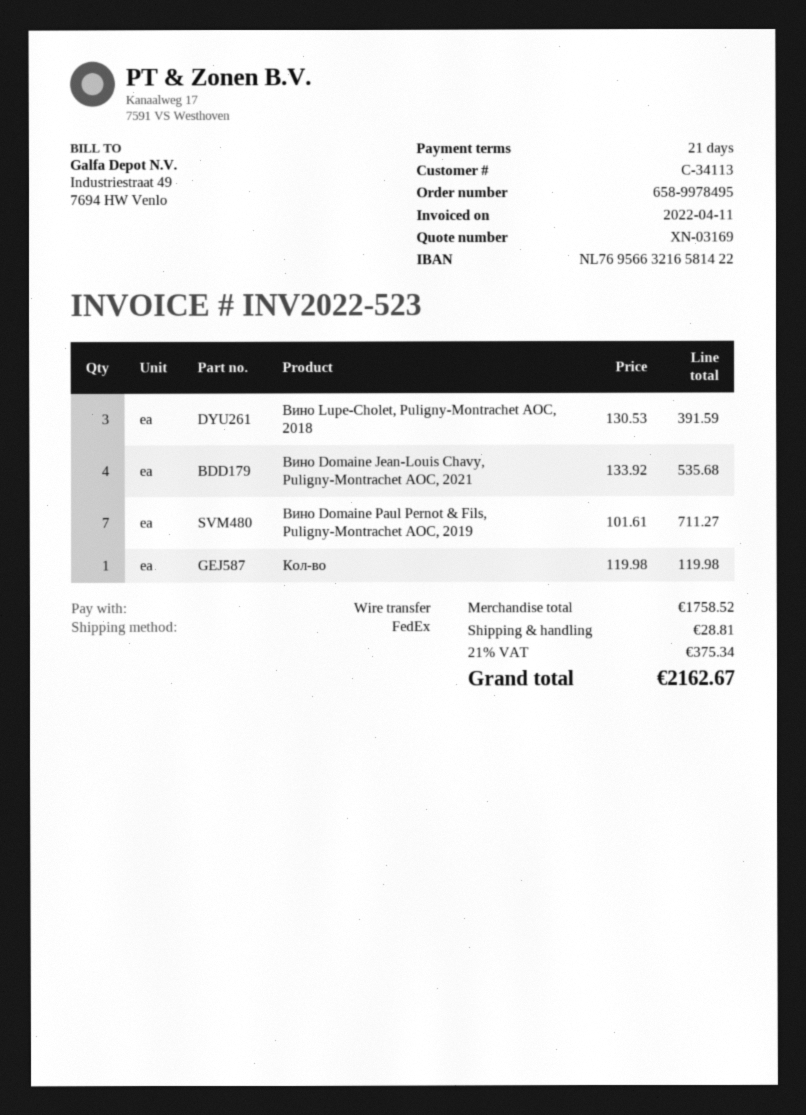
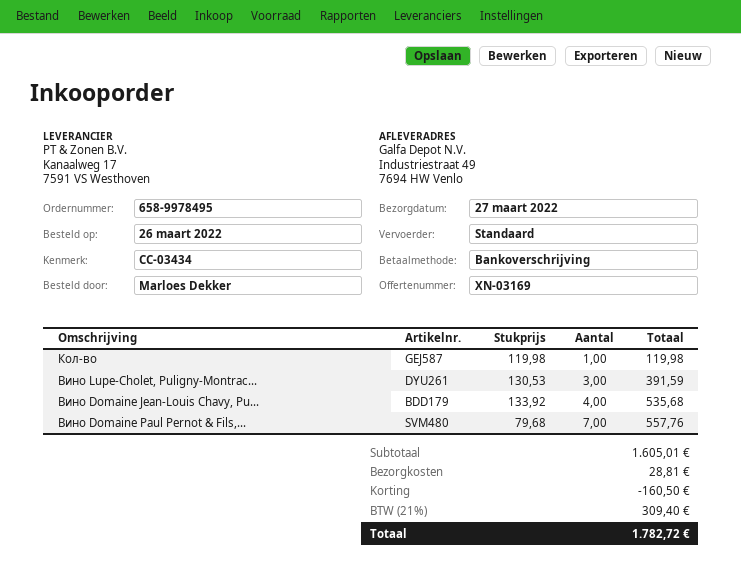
shipping method: FedEx -> standard
Вино Domaine Paul Pernot & Fils, Puligny-Montrachet AOC, 2019: 7 x 101.61 = 711.27 -> 7 x 79.68 = 557.76
subtotal: 1758.52 -> 1605.01
discount: none -> 160.50
tax: 21% = 375.34 -> 21% = 309.40
total: 2162.67 -> 1782.72

